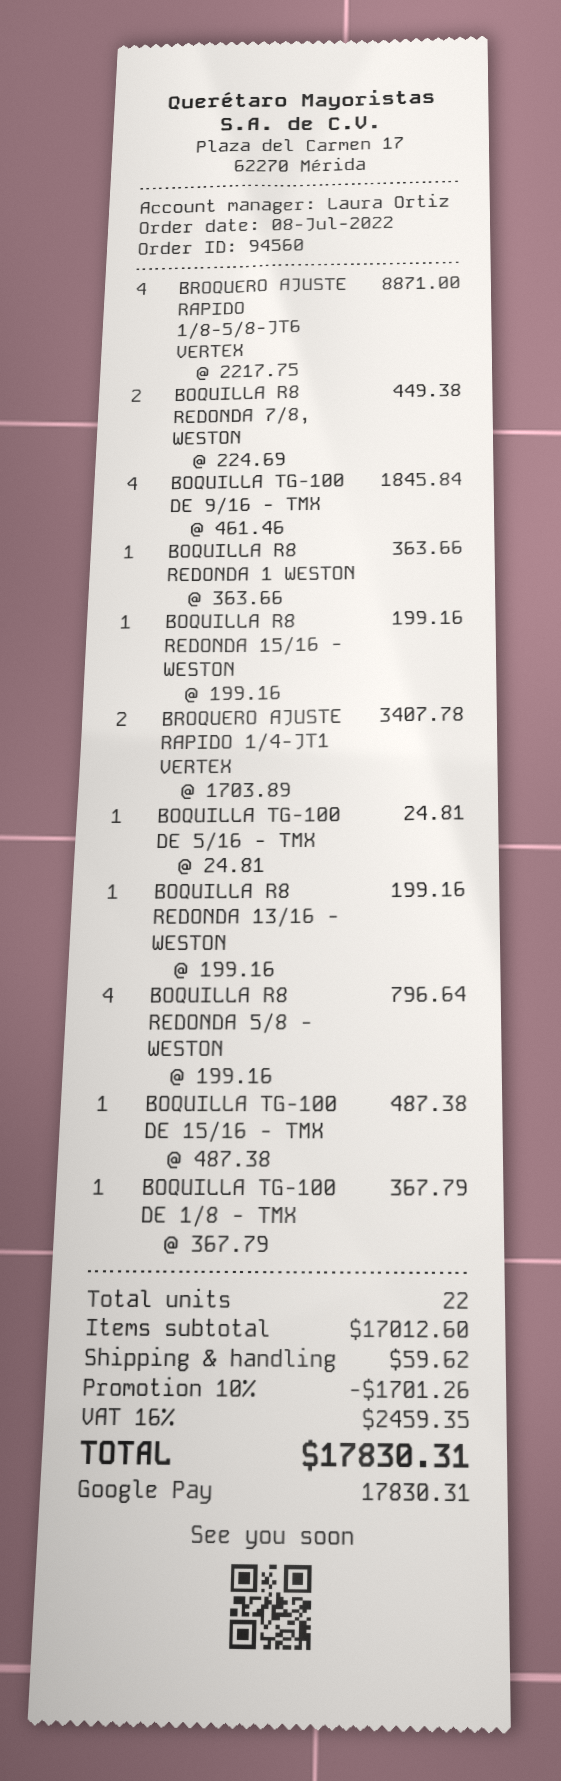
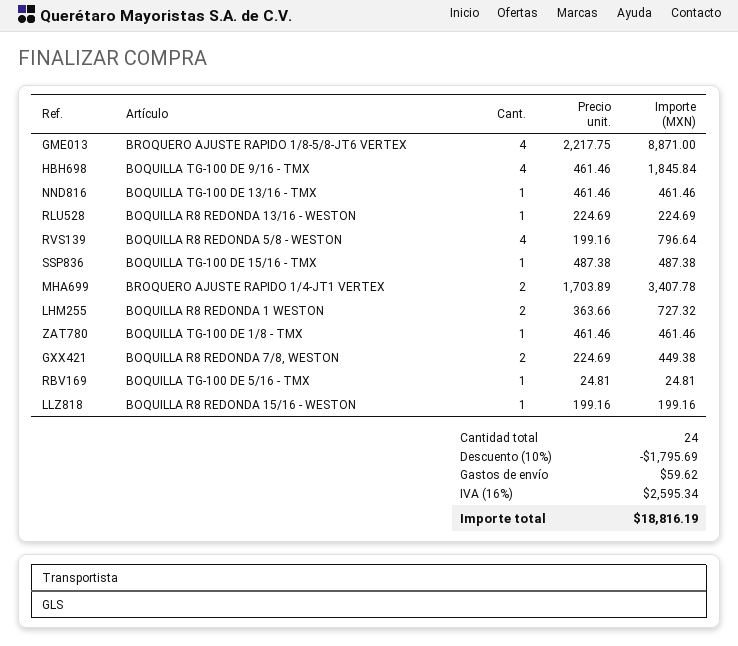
BOQUILLA R8 REDONDA 1 WESTON: 1 x 363.66 = 363.66 -> 2 x 363.66 = 727.32
BOQUILLA R8 REDONDA 13/16 - WESTON: 1 x 199.16 = 199.16 -> 1 x 224.69 = 224.69
BOQUILLA TG-100 DE 1/8 - TMX: 1 x 367.79 = 367.79 -> 1 x 461.46 = 461.46
BOQUILLA TG-100 DE 13/16 - TMX: none -> 1 x 461.46 = 461.46
total quantity: 22 -> 24
discount: 10% = 1701.26 -> 10% = 1795.69
tax: 16% = 2459.35 -> 16% = 2595.34
total: 17830.31 -> 18816.19

